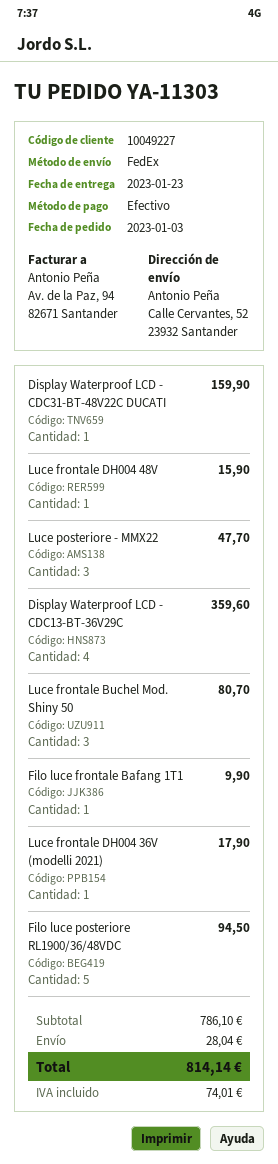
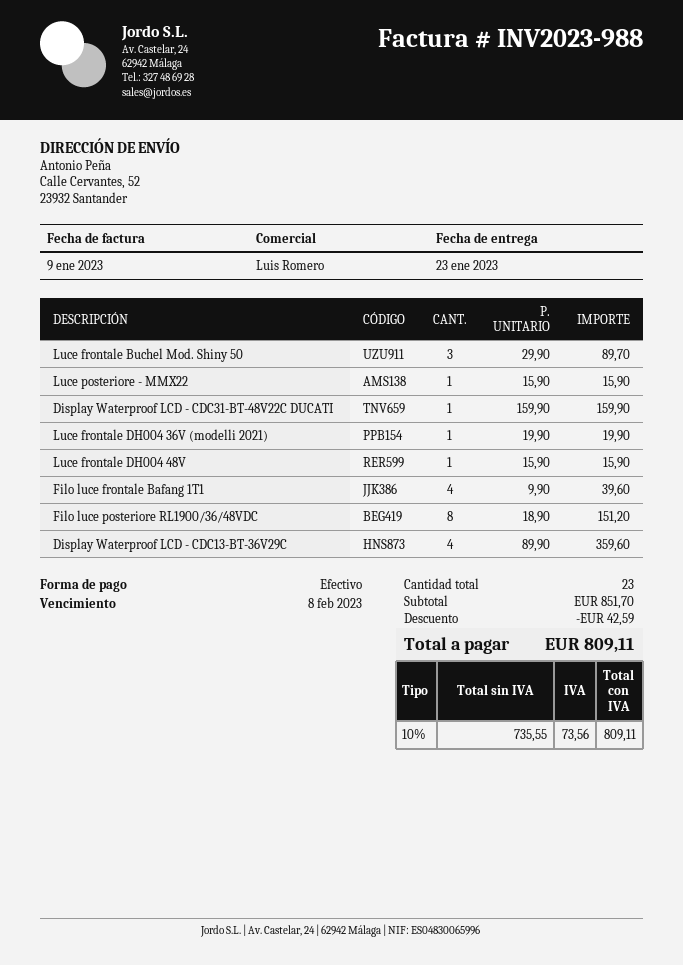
Luce posteriore - MMX22: 3 for 47.70 -> 1 for 15.90
Luce frontale Buchel Mod. Shiny 50: 3 for 80.70 -> 3 for 89.70
Filo luce frontale Bafang 1T1: 1 for 9.90 -> 4 for 39.60
Luce frontale DH004 36V (modelli 2021): 1 for 17.90 -> 1 for 19.90
Filo luce posteriore RL1900/36/48VDC: 5 for 94.50 -> 8 for 151.20
subtotal: 786.10 -> 851.70
discount: none -> 42.59
shipping: 28.04 -> none
tax: 74.01 -> 73.56
total: 814.14 -> 809.11

